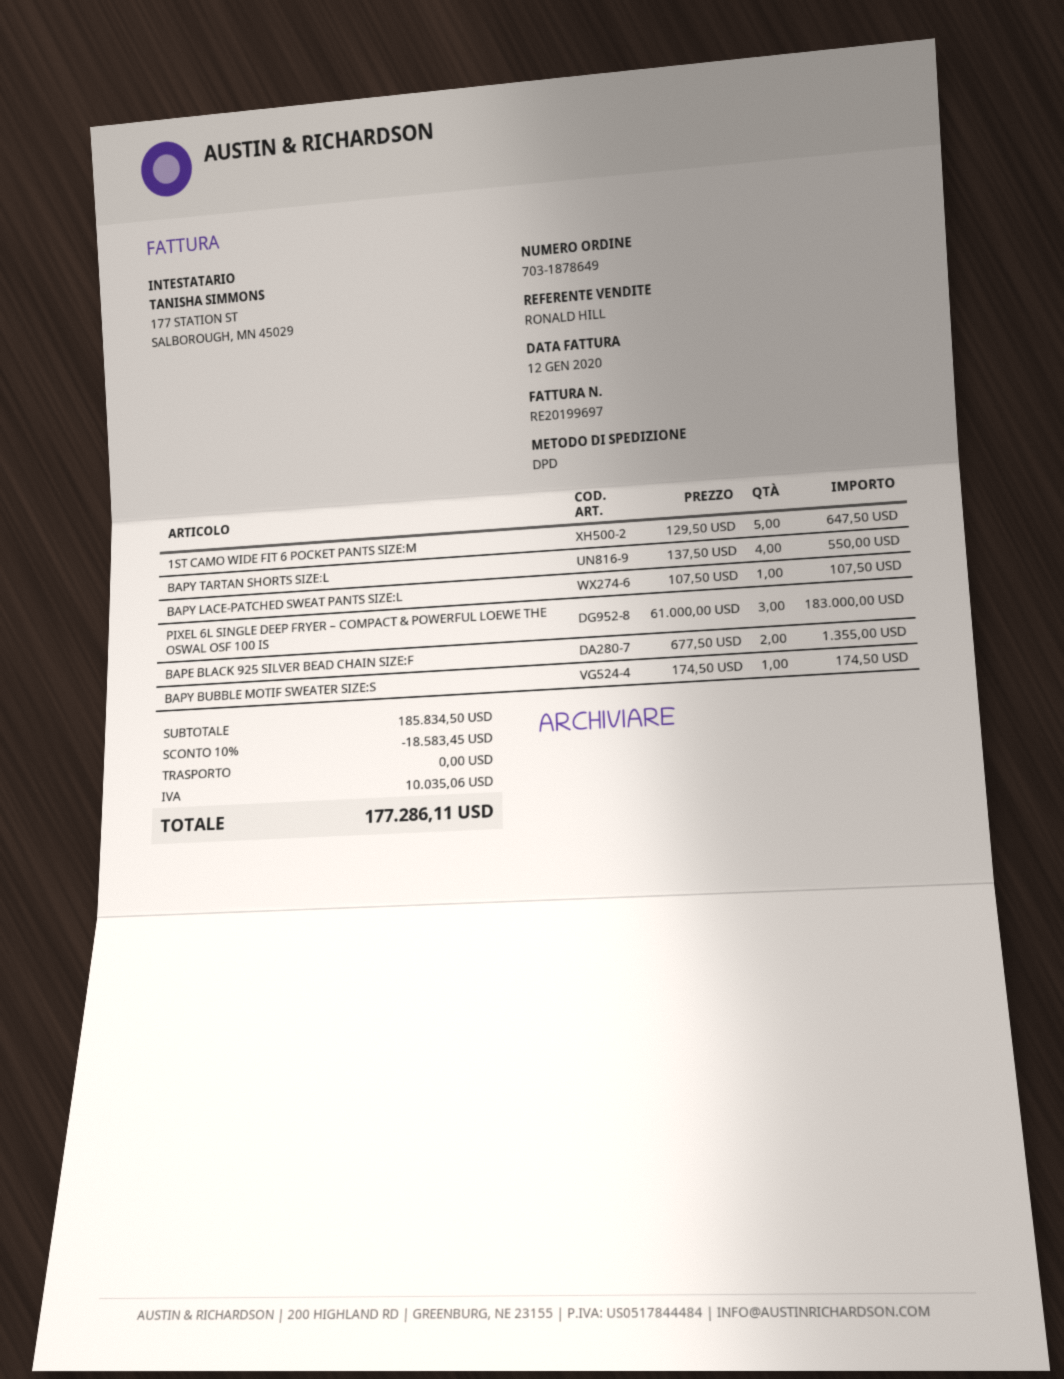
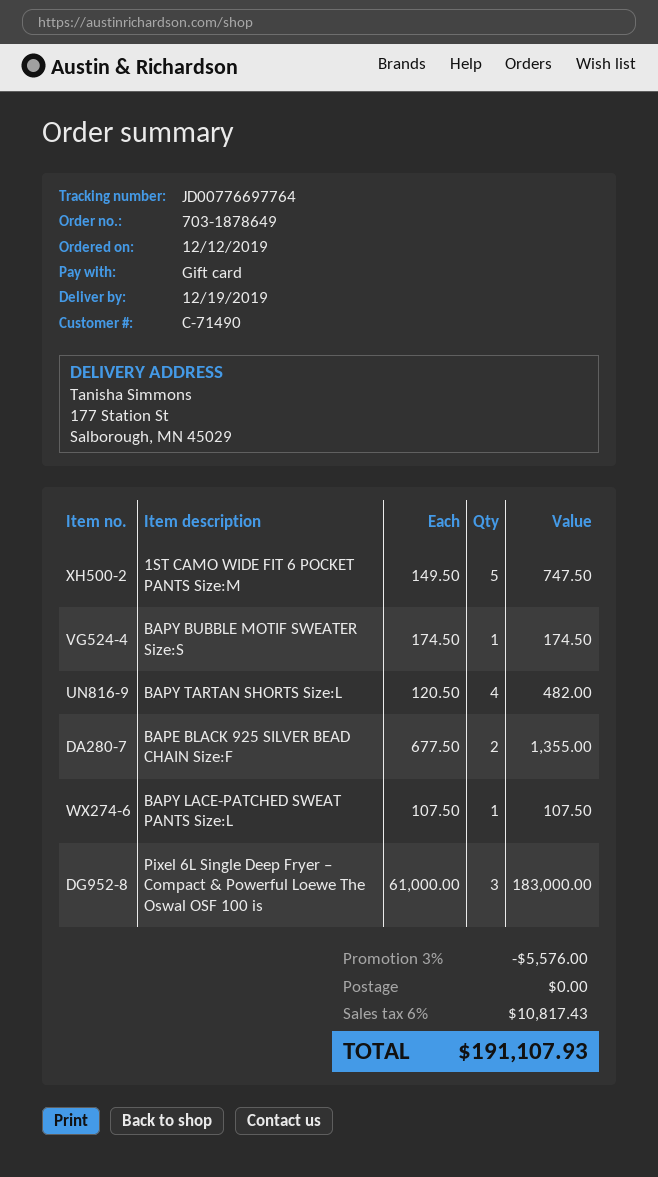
1ST CAMO WIDE FIT 6 POCKET PANTS SIZE:M: 5 x 129.50 = 647.50 -> 5 x 149.50 = 747.50
BAPY TARTAN SHORTS SIZE:L: 4 x 137.50 = 550.00 -> 4 x 120.50 = 482.00
discount: 10% = 18583.45 -> 3% = 5576.00
tax: 10035.06 -> 10817.43
total: 177286.11 -> 191107.93

